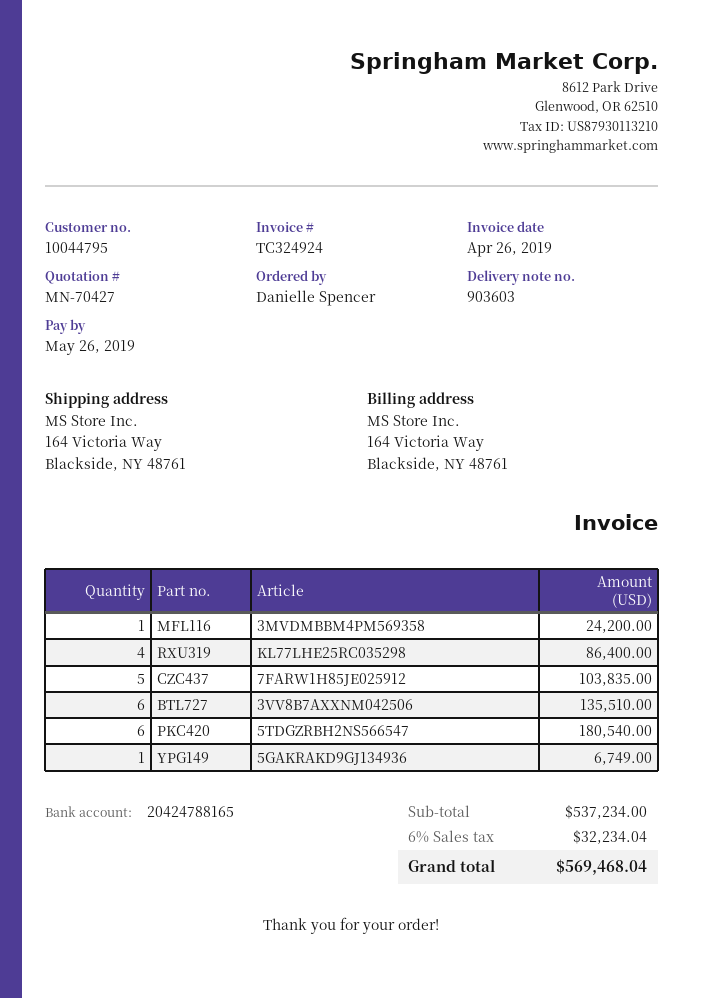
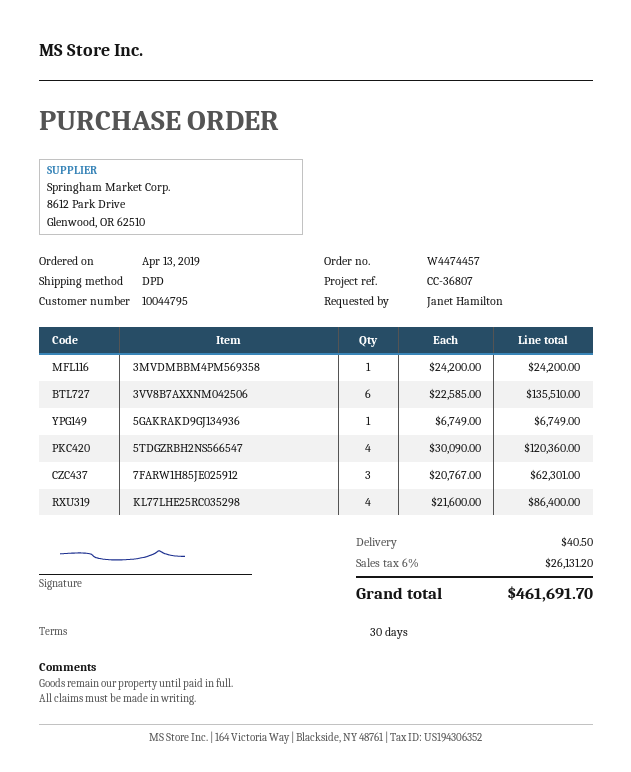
ordered by: Danielle Spencer -> Janet Hamilton
7FARW1H85JE025912: 5 for 103835.00 -> 3 for 62301.00
5TDGZRBH2NS566547: 6 for 180540.00 -> 4 for 120360.00
shipping: none -> 40.50
tax: 6% = 32234.04 -> 6% = 26131.20
total: 569468.04 -> 461691.70

